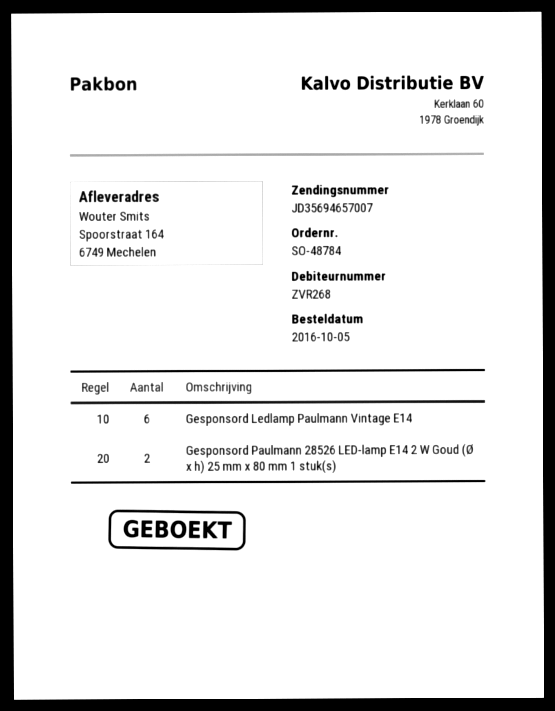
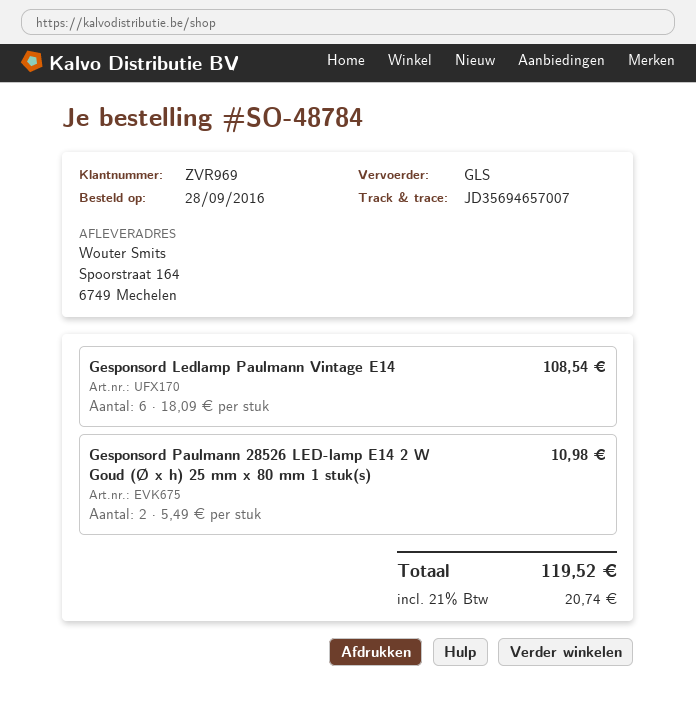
order date: 2016-10-05 -> 2016-09-28
customer number: ZVR268 -> ZVR969

